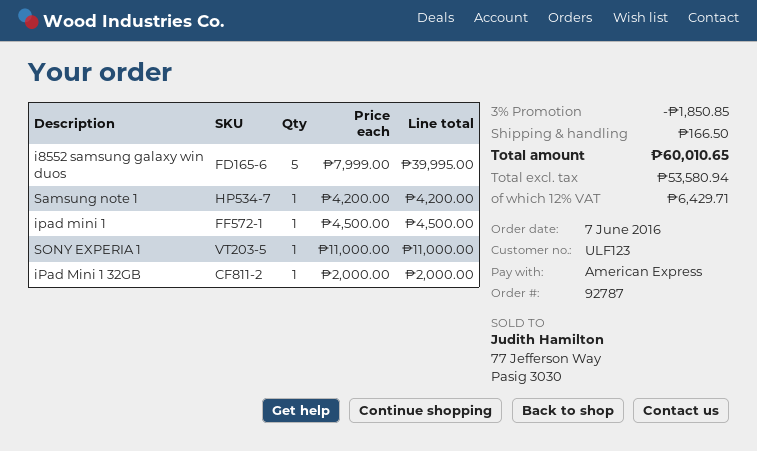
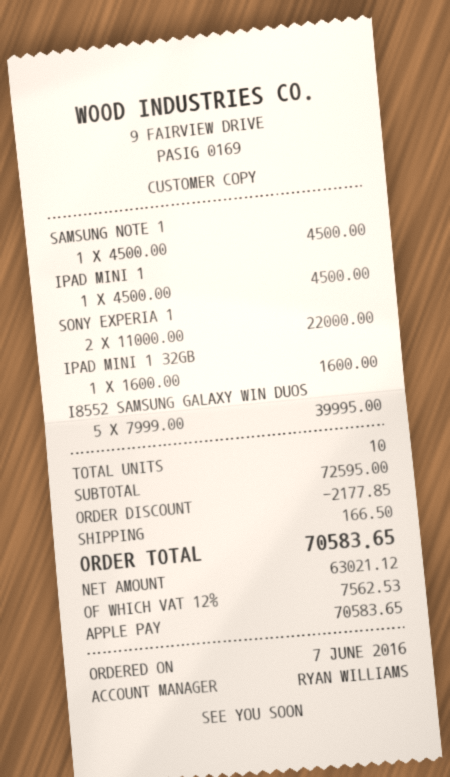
payment method: American Express -> Apple Pay
Samsung note 1: 1 x 4200.00 = 4200.00 -> 1 x 4500.00 = 4500.00
SONY EXPERIA 1: 1 x 11000.00 = 11000.00 -> 2 x 11000.00 = 22000.00
iPad Mini 1 32GB: 1 x 2000.00 = 2000.00 -> 1 x 1600.00 = 1600.00
discount: 1850.85 -> 2177.85
net: 53580.94 -> 63021.12
tax: 12% = 6429.71 -> 12% = 7562.53
total: 60010.65 -> 70583.65

